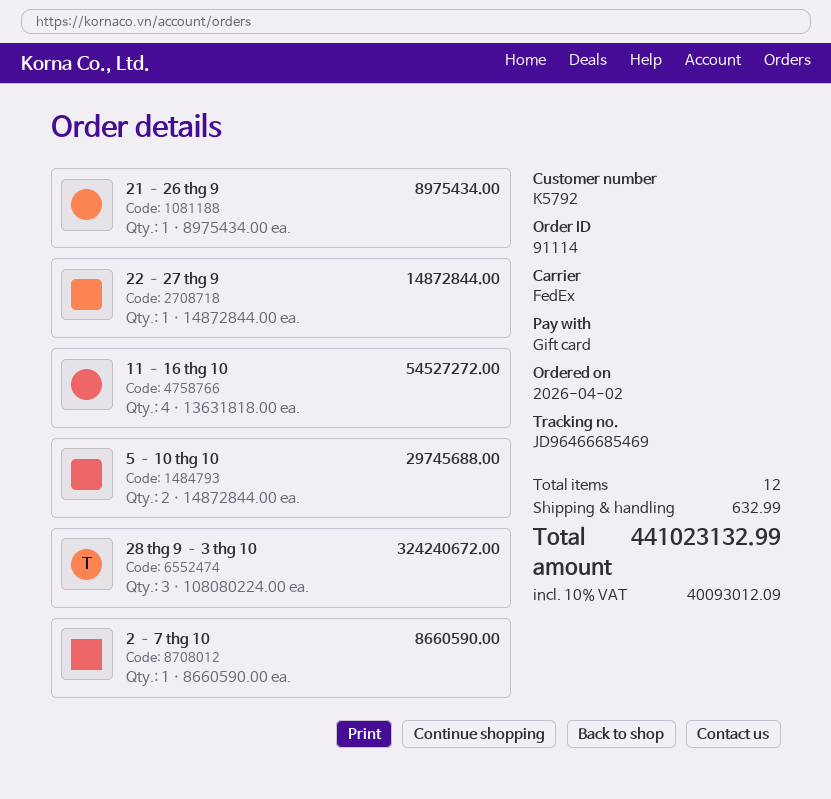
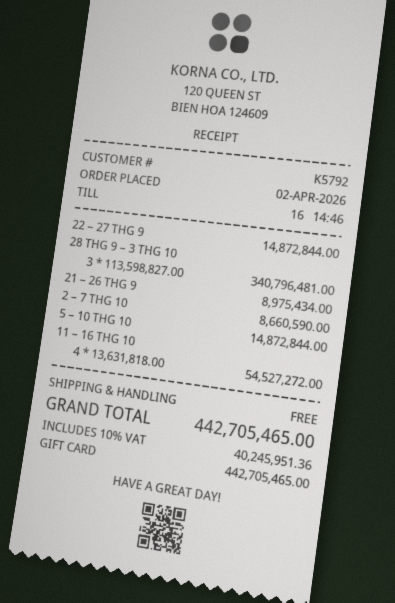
5 – 10 thg 10: 2 x 14872844.00 = 29745688.00 -> 1 x 14872844.00 = 14872844.00
28 thg 9 – 3 thg 10: 3 x 108080224.00 = 324240672.00 -> 3 x 113598827.00 = 340796481.00
shipping: 632.99 -> 0.00
tax: 10% = 40093012.09 -> 10% = 40245951.36
total: 441023132.99 -> 442705465.00

